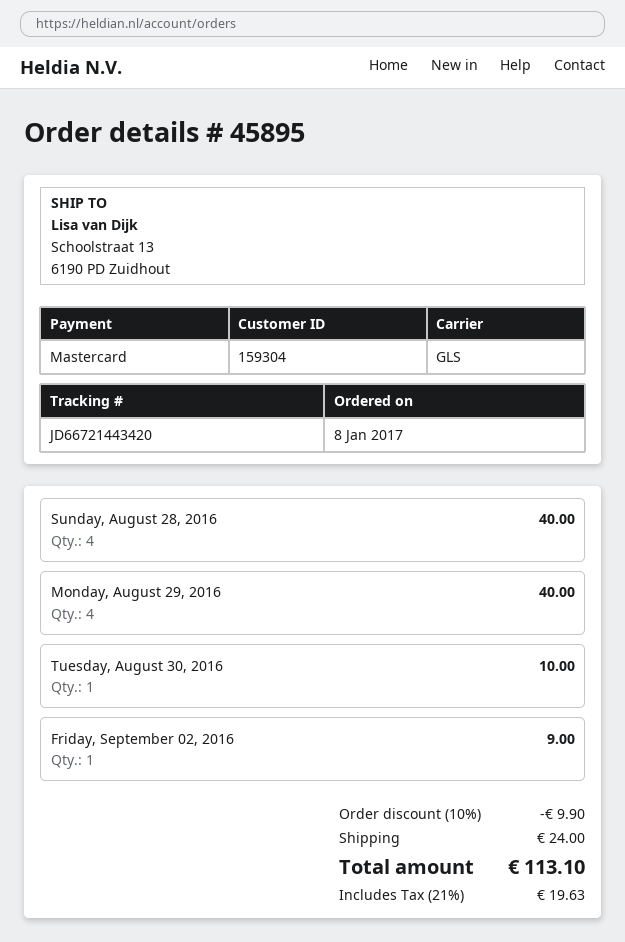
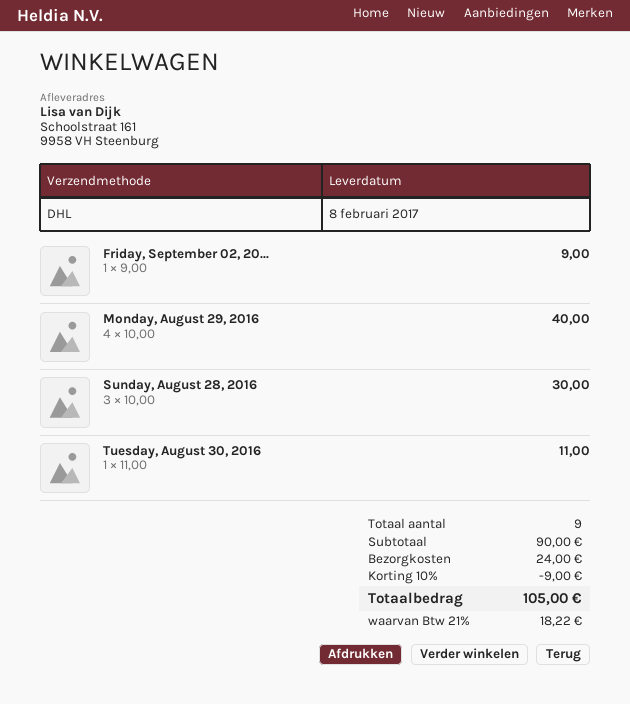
shipping method: GLS -> DHL
ship to: Schoolstraat 13, 6190 PD Zuidhout -> Schoolstraat 161, 9958 VH Steenburg
Sunday, August 28, 2016: 4 for 40.00 -> 3 for 30.00
Tuesday, August 30, 2016: 1 for 10.00 -> 1 for 11.00
discount: 10% = 9.90 -> 10% = 9.00
tax: 21% = 19.63 -> 21% = 18.22
total: 113.10 -> 105.00

